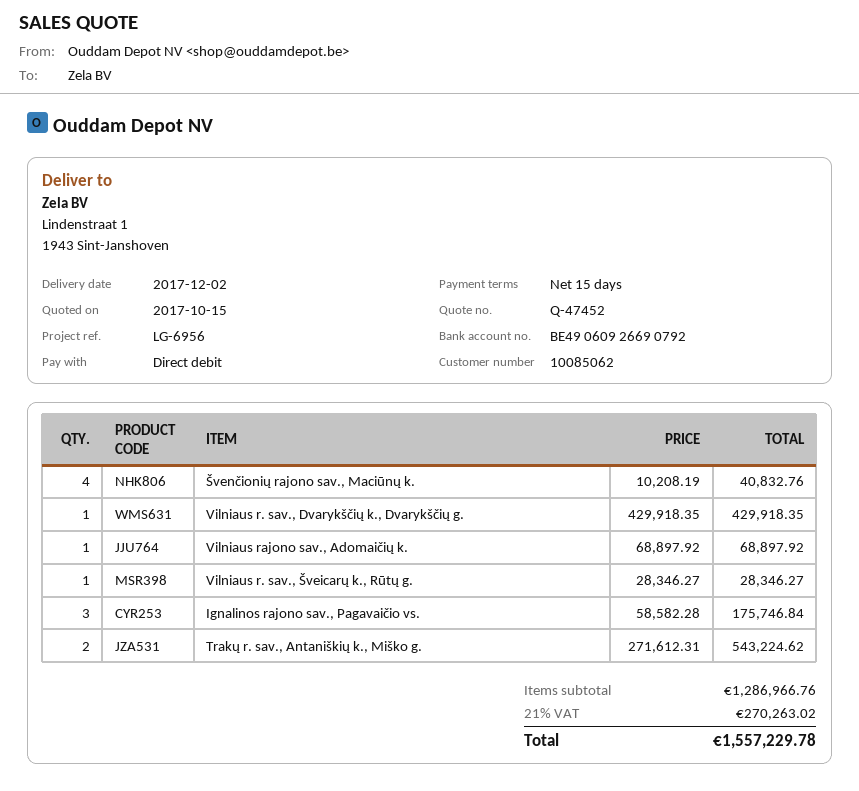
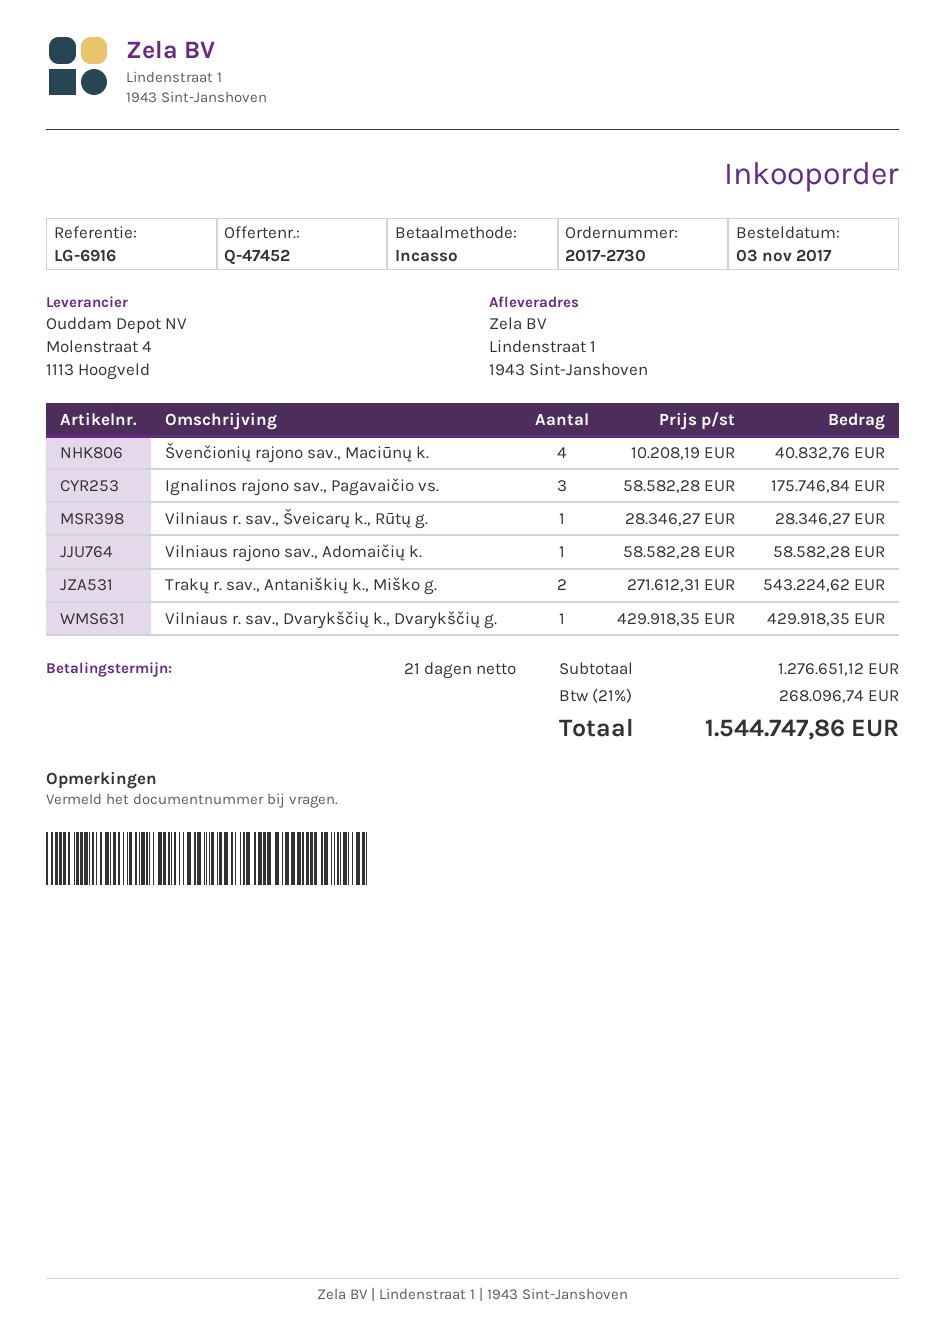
payment terms: 15 days -> 21 days
reference: LG-6956 -> LG-6916
Vilniaus rajono sav., Adomaičių k.: 1 x 68897.92 = 68897.92 -> 1 x 58582.28 = 58582.28
subtotal: 1286966.76 -> 1276651.12
tax: 21% = 270263.02 -> 21% = 268096.74
total: 1557229.78 -> 1544747.86

